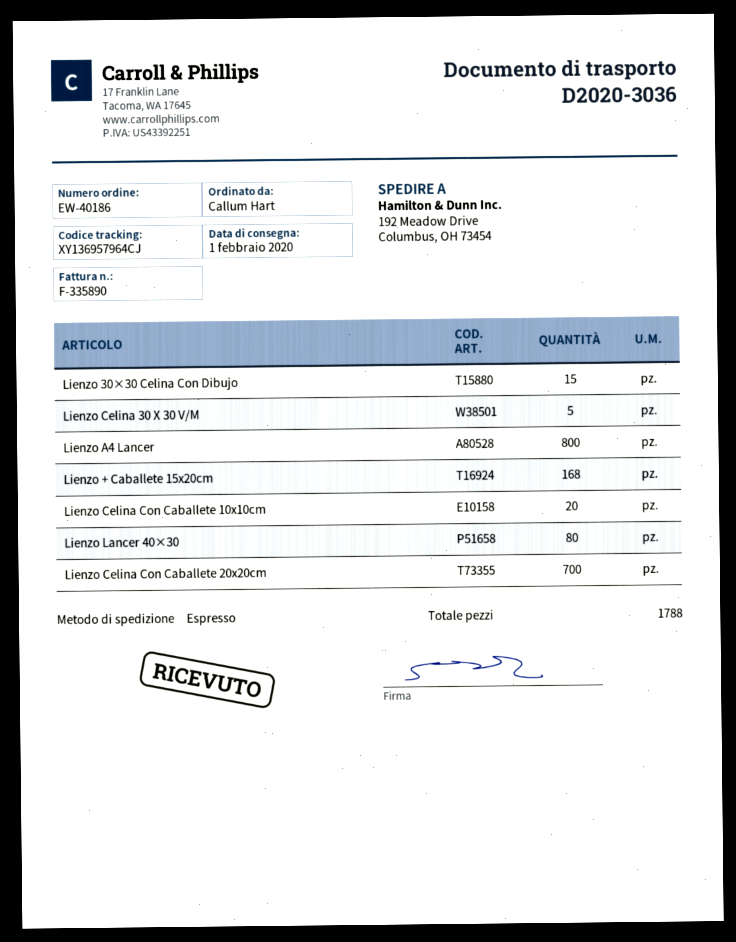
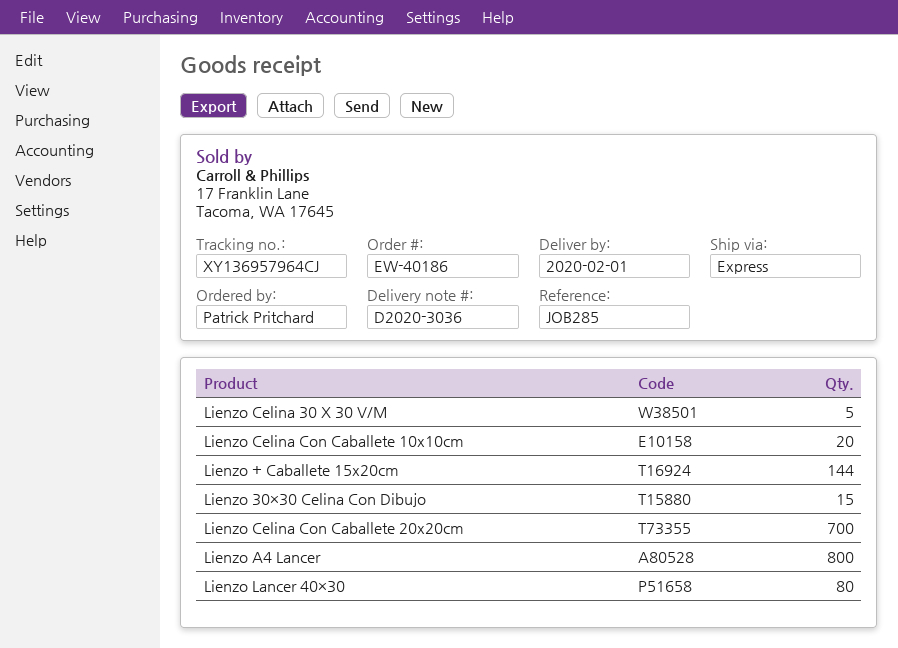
ordered by: Callum Hart -> Patrick Pritchard
Lienzo + Caballete 15x20cm: 168 -> 144

